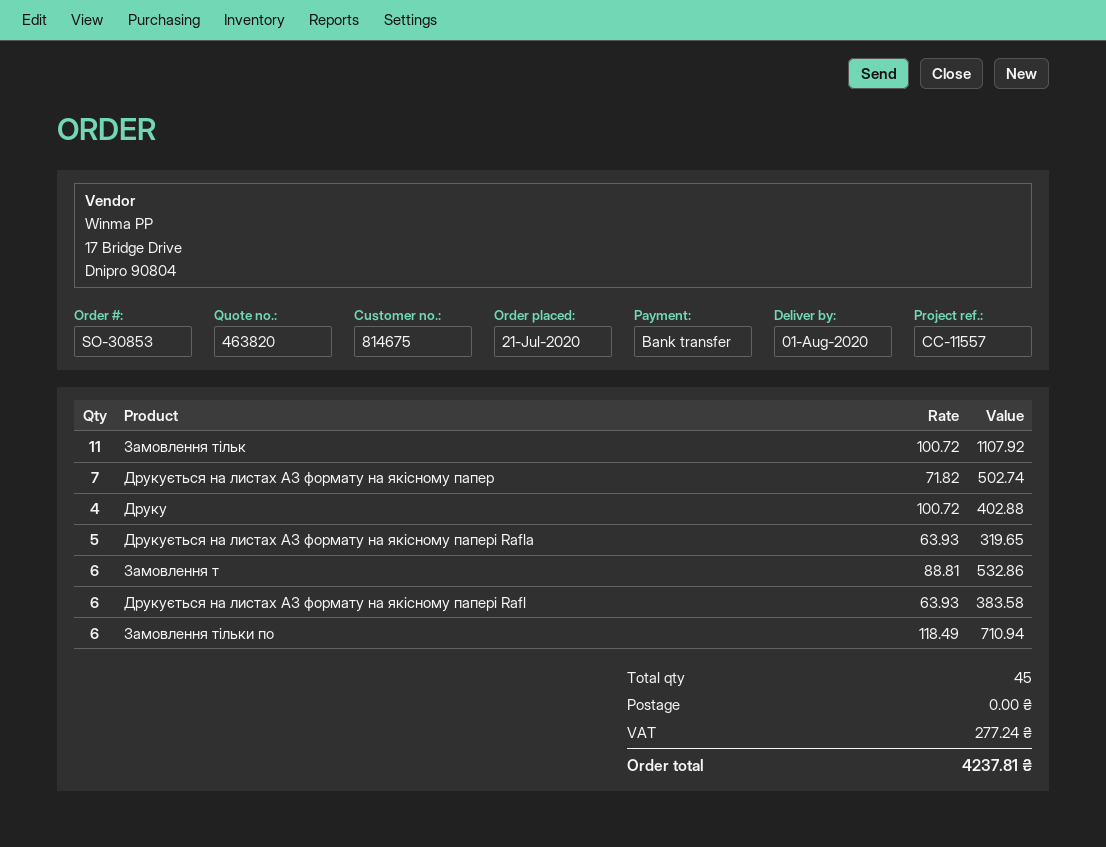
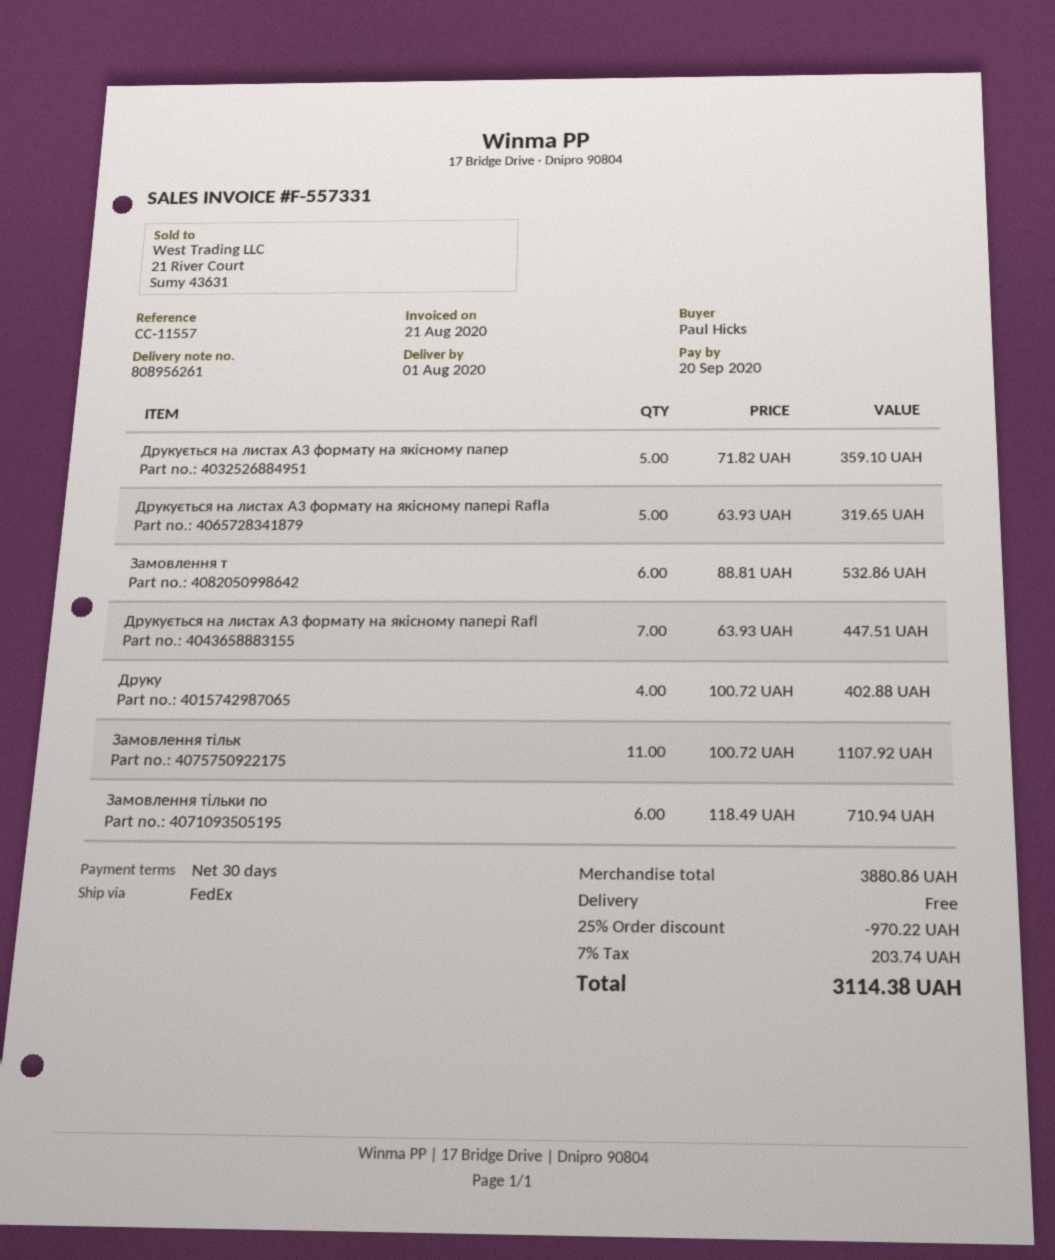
Друкується на листах А3 формату на якісному папер: 7 x 71.82 = 502.74 -> 5 x 71.82 = 359.10
Друкується на листах А3 формату на якісному папері Rafl: 6 x 63.93 = 383.58 -> 7 x 63.93 = 447.51
discount: none -> 25% = 970.22
tax: 277.24 -> 203.74
total: 4237.81 -> 3114.38

